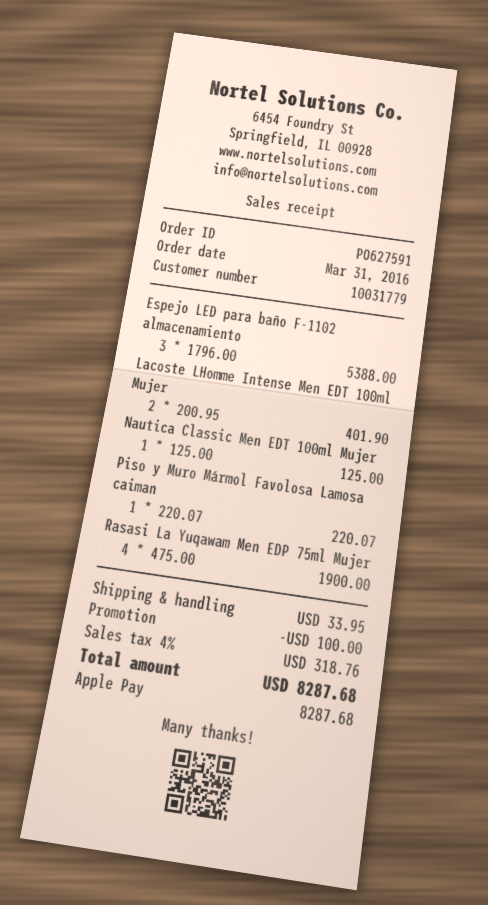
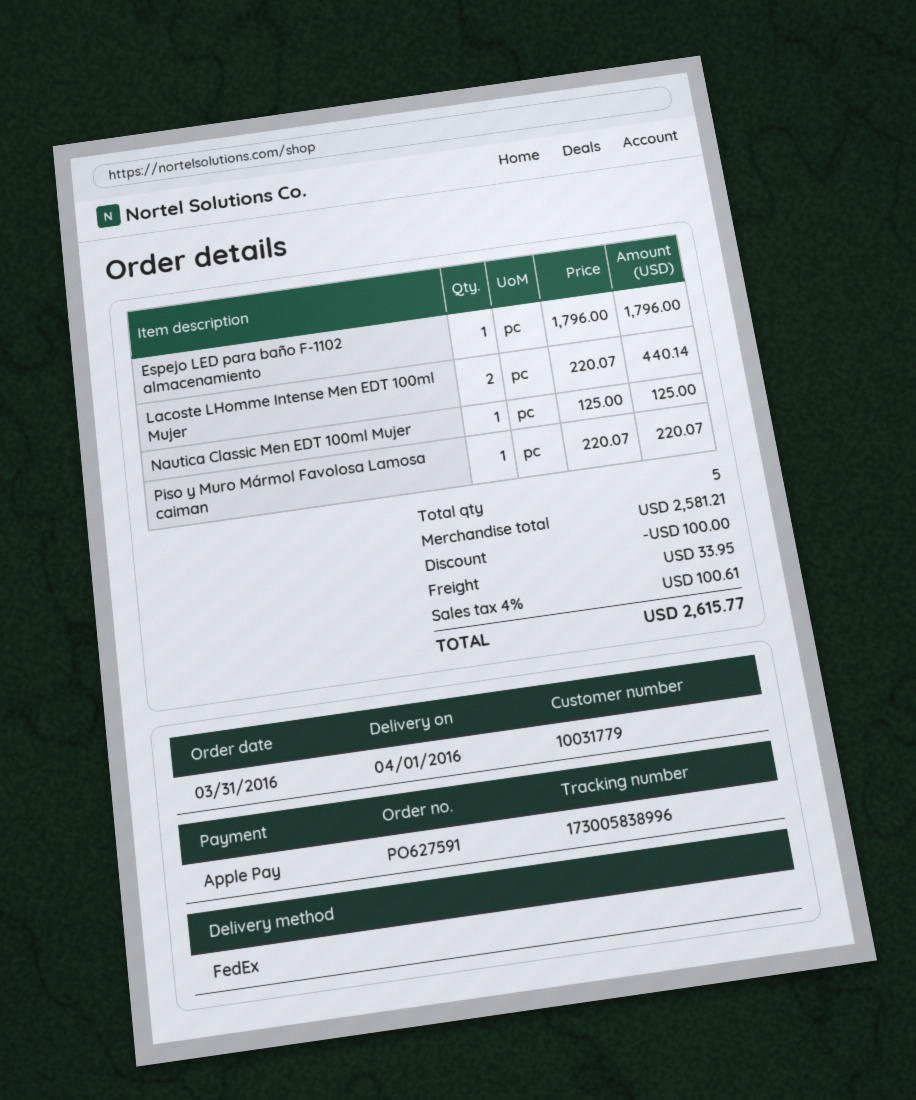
Espejo LED para baño F-1102 almacenamiento: 3 x 1796.00 = 5388.00 -> 1 x 1796.00 = 1796.00
Lacoste LHomme Intense Men EDT 100ml Mujer: 2 x 200.95 = 401.90 -> 2 x 220.07 = 440.14
Rasasi La Yuqawam Men EDP 75ml Mujer: 4 x 475.00 = 1900.00 -> none
tax: 4% = 318.76 -> 4% = 100.61
total: 8287.68 -> 2615.77

